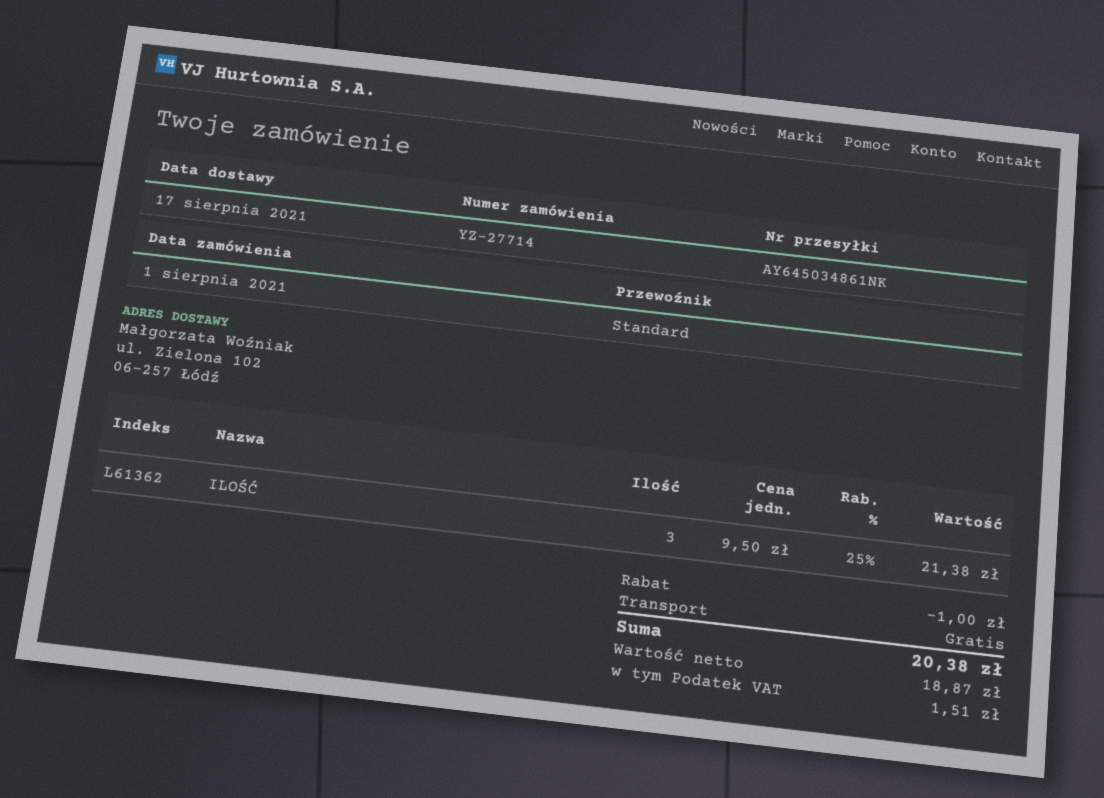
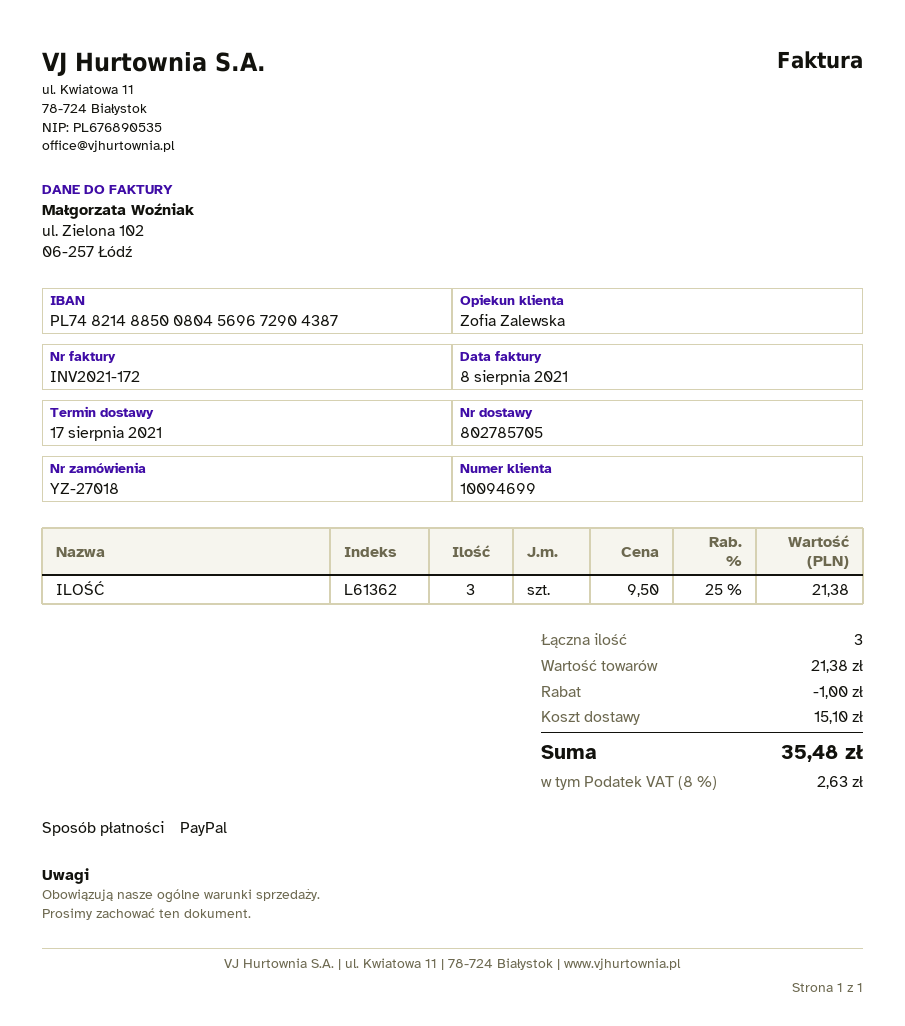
order number: YZ-27714 -> YZ-27018
shipping: 0.00 -> 15.10
tax: 1.51 -> 2.63
total: 20.38 -> 35.48

